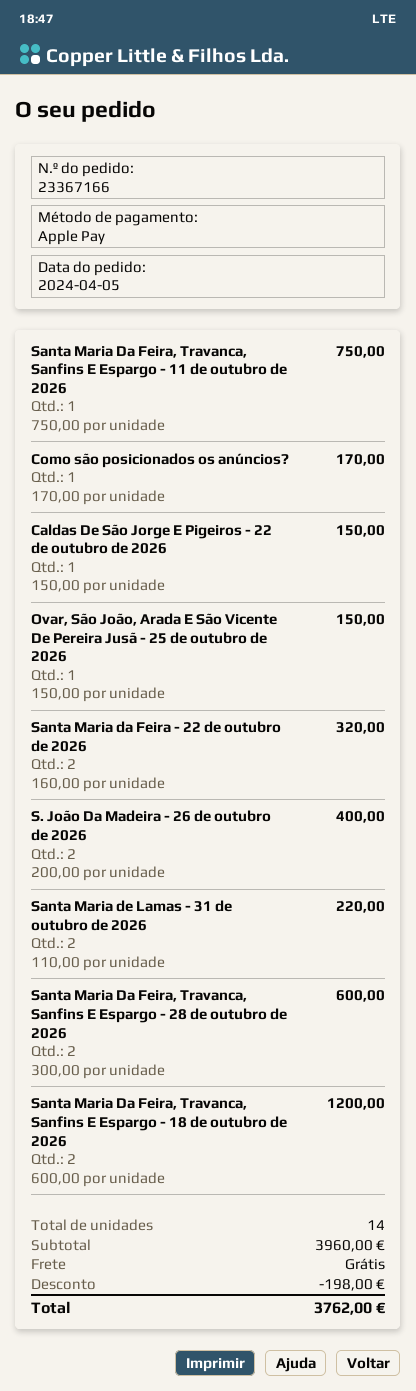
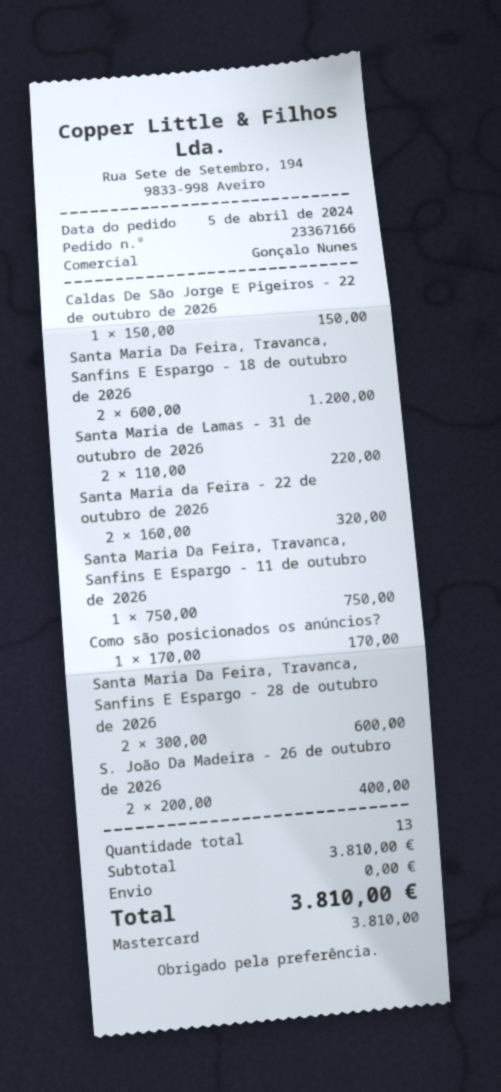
payment method: Apple Pay -> Mastercard
Ovar, São João, Arada E São Vicente De Pereira Jusã - 25 de outubro de 2026: 1 x 150.00 = 150.00 -> none
total quantity: 14 -> 13
subtotal: 3960.00 -> 3810.00
discount: 198.00 -> none
total: 3762.00 -> 3810.00

